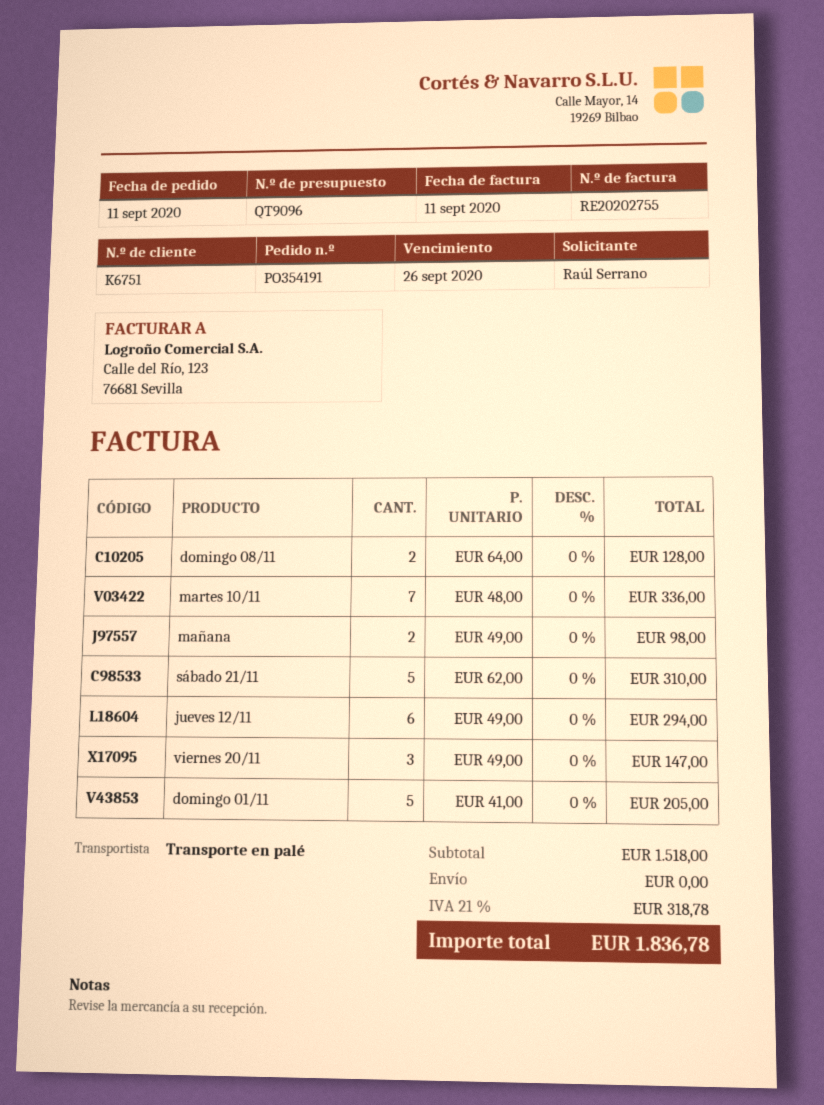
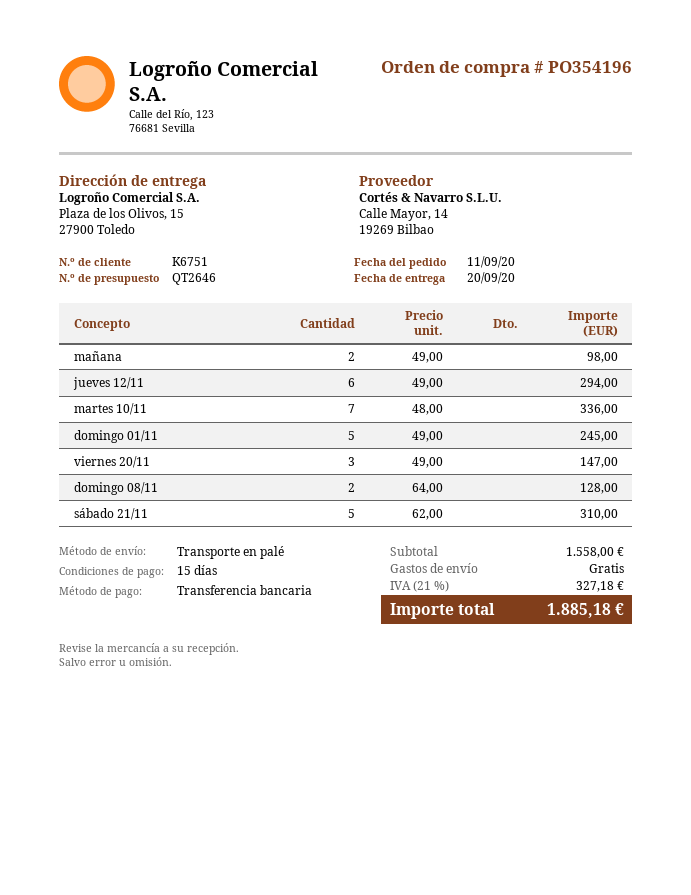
quote number: QT9096 -> QT2646
order number: PO354191 -> PO354196
domingo 01/11: 5 x 41.00 = 205.00 -> 5 x 49.00 = 245.00
subtotal: 1518.00 -> 1558.00
tax: 21% = 318.78 -> 21% = 327.18
total: 1836.78 -> 1885.18

